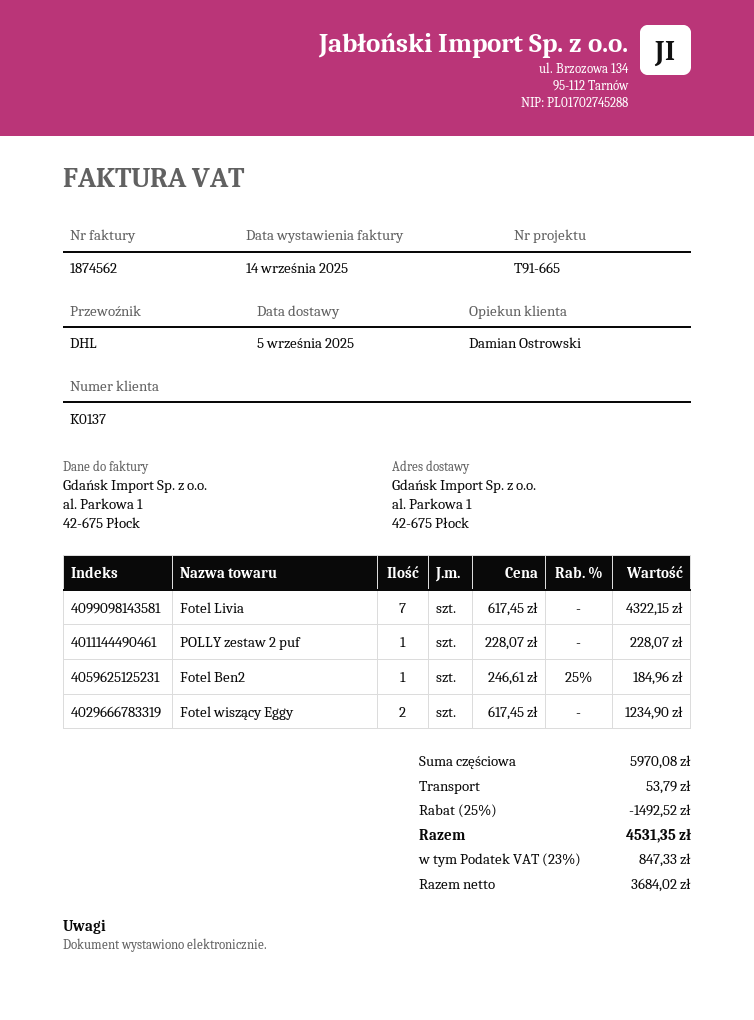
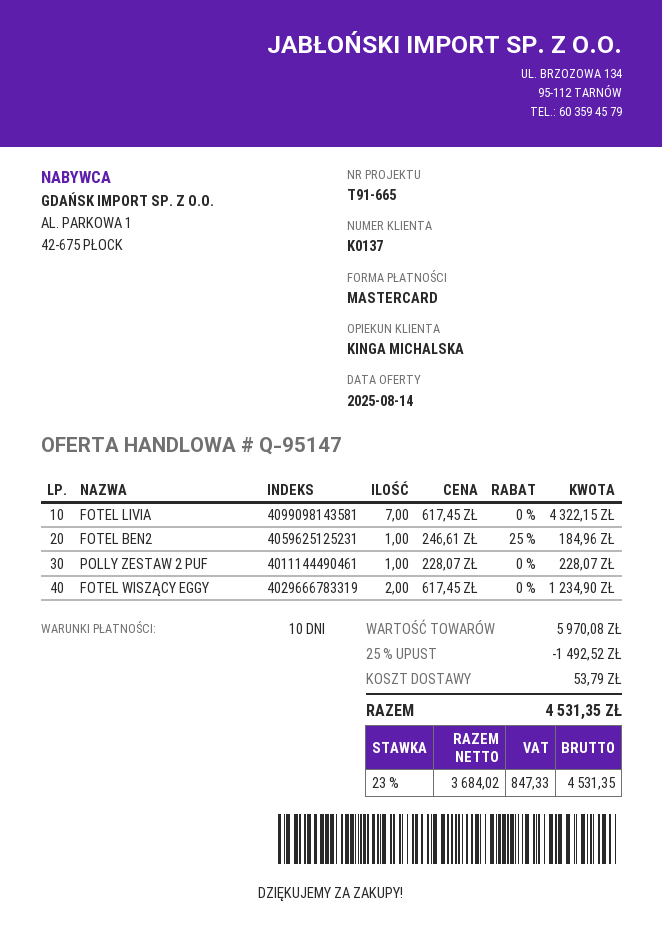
sales rep: Damian Ostrowski -> KINGA MICHALSKA

